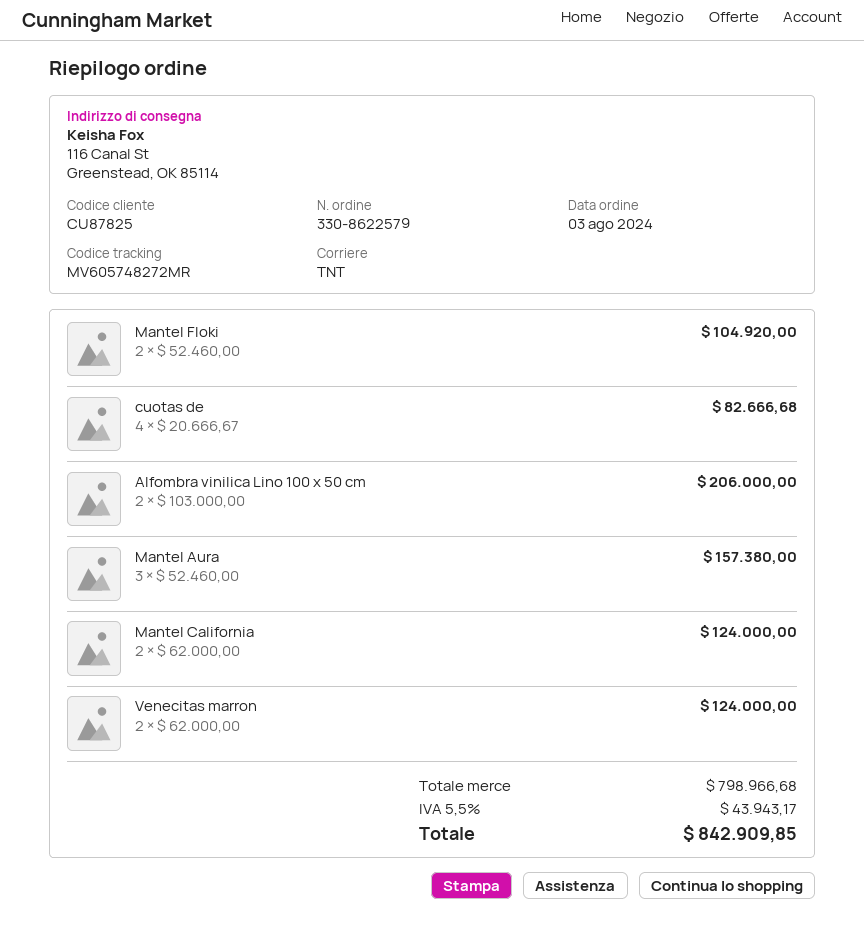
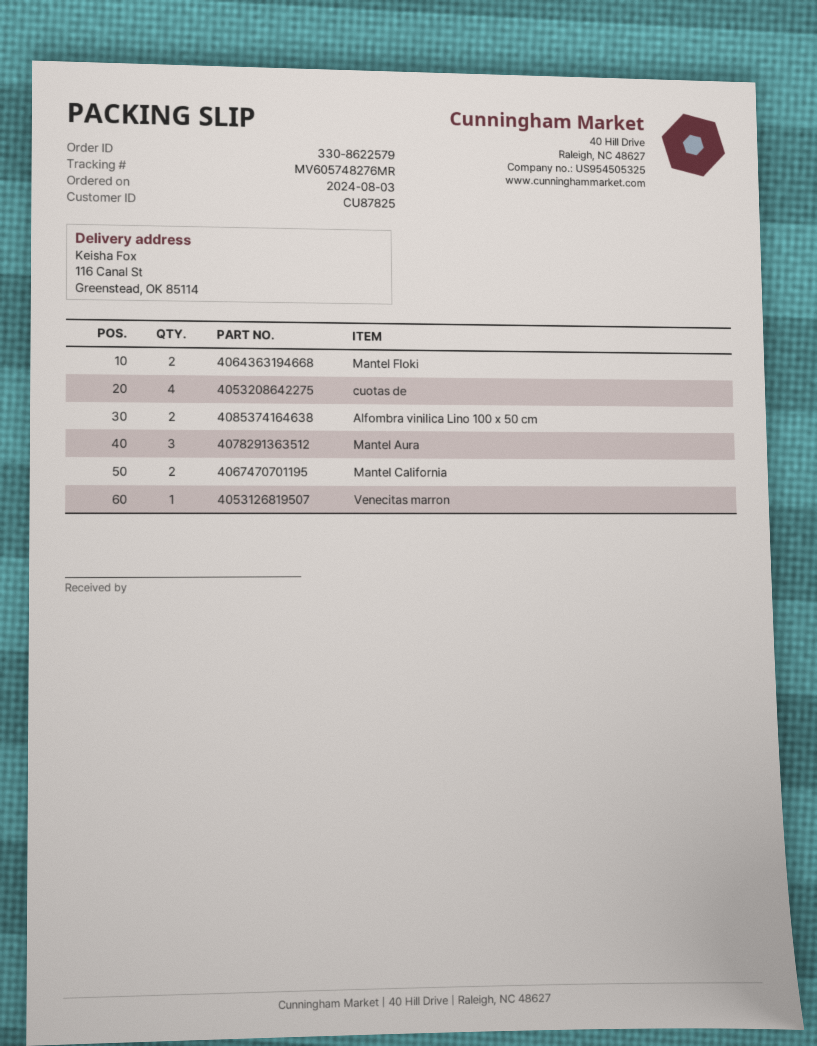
tracking number: MV605748272MR -> MV605748276MR
Venecitas marron: 2 -> 1

